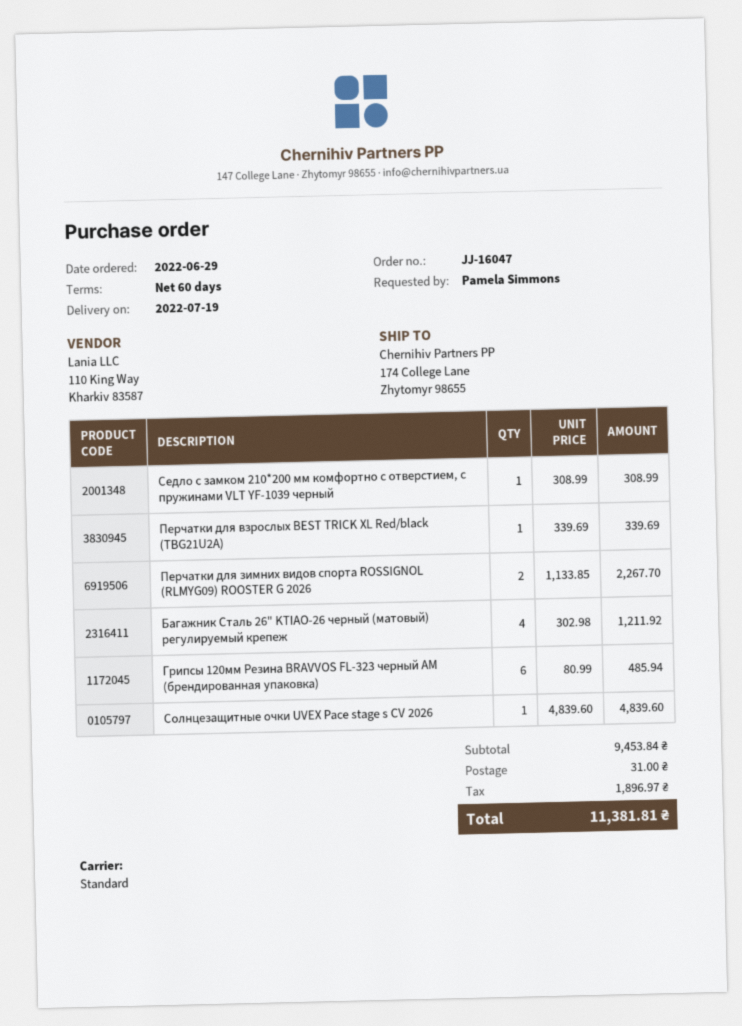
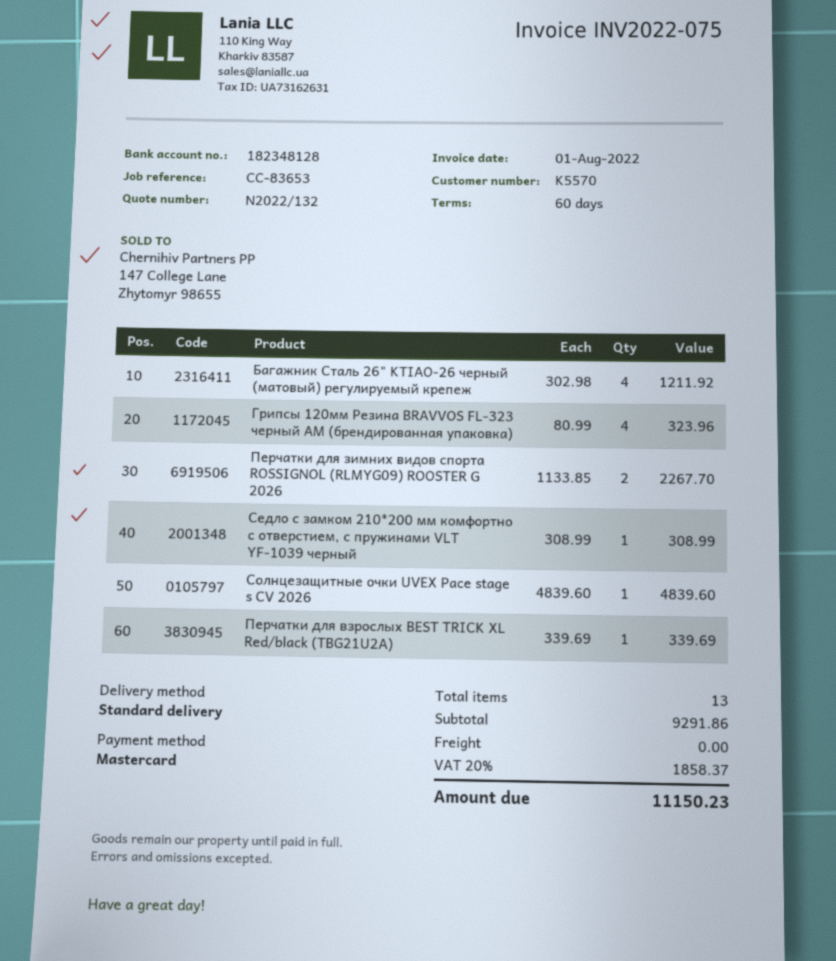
Грипсы 120мм Резина BRAVVOS FL-323 черный AM (брендированная упаковка): 6 x 80.99 = 485.94 -> 4 x 80.99 = 323.96
subtotal: 9453.84 -> 9291.86
shipping: 31.00 -> 0.00
tax: 1896.97 -> 1858.37
total: 11381.81 -> 11150.23

